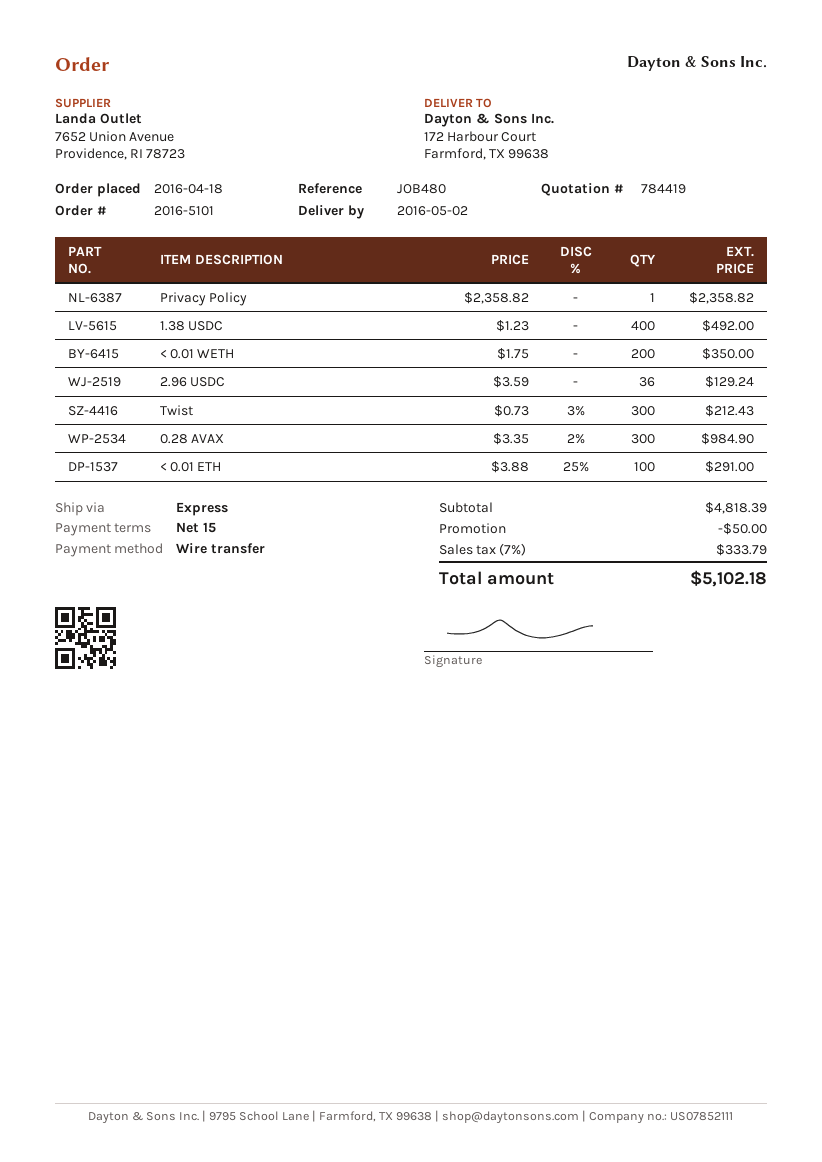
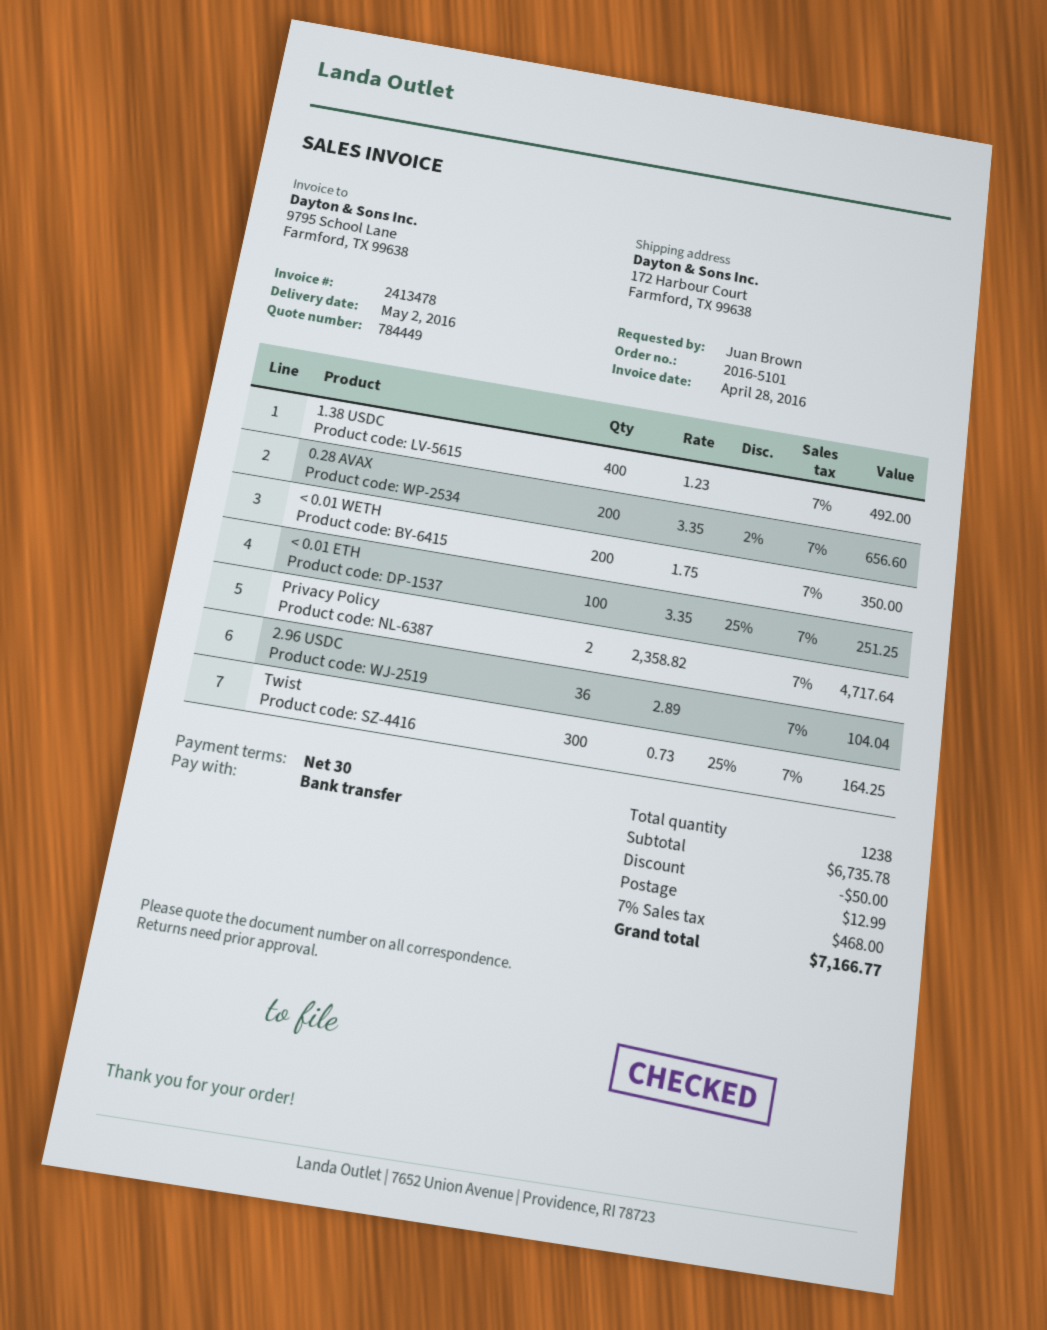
quote number: 784419 -> 784449
payment terms: 15 days -> 30 days
Privacy Policy: 1 x 2358.82 = 2358.82 -> 2 x 2358.82 = 4717.64
2.96 USDC: 36 x 3.59 = 129.24 -> 36 x 2.89 = 104.04
Twist: 300 x 0.73 - 3% = 212.43 -> 300 x 0.73 - 25% = 164.25
0.28 AVAX: 300 x 3.35 - 2% = 984.90 -> 200 x 3.35 - 2% = 656.60
< 0.01 ETH: 100 x 3.88 - 25% = 291.00 -> 100 x 3.35 - 25% = 251.25
subtotal: 4818.39 -> 6735.78
shipping: none -> 12.99
tax: 7% = 333.79 -> 7% = 468.00
total: 5102.18 -> 7166.77

